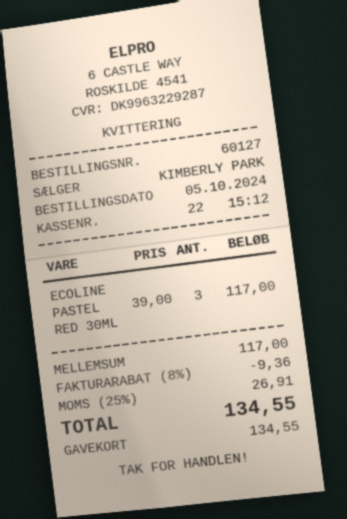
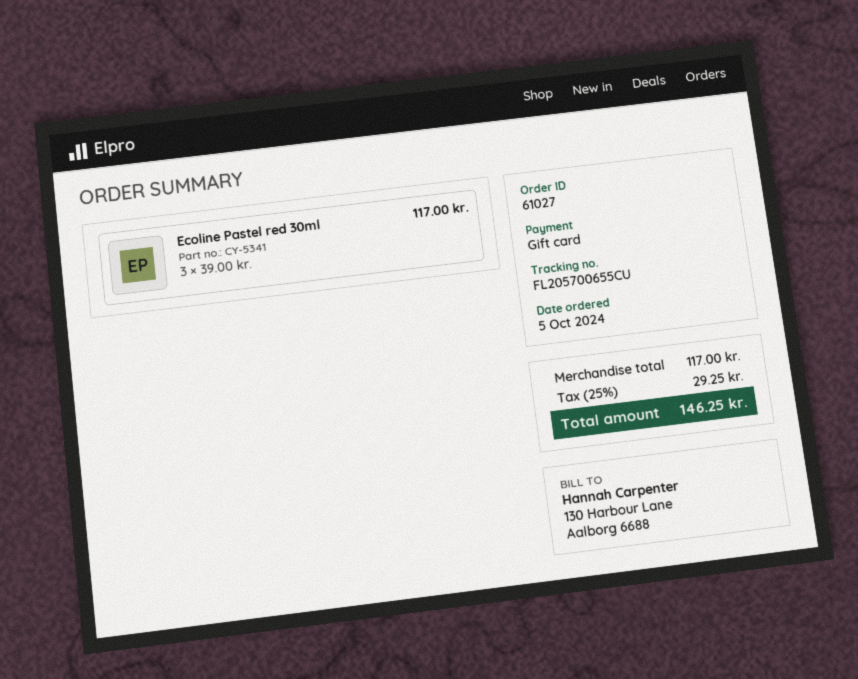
order number: 60127 -> 61027
discount: 8% = 9.36 -> none
tax: 25% = 26.91 -> 25% = 29.25
total: 134.55 -> 146.25

